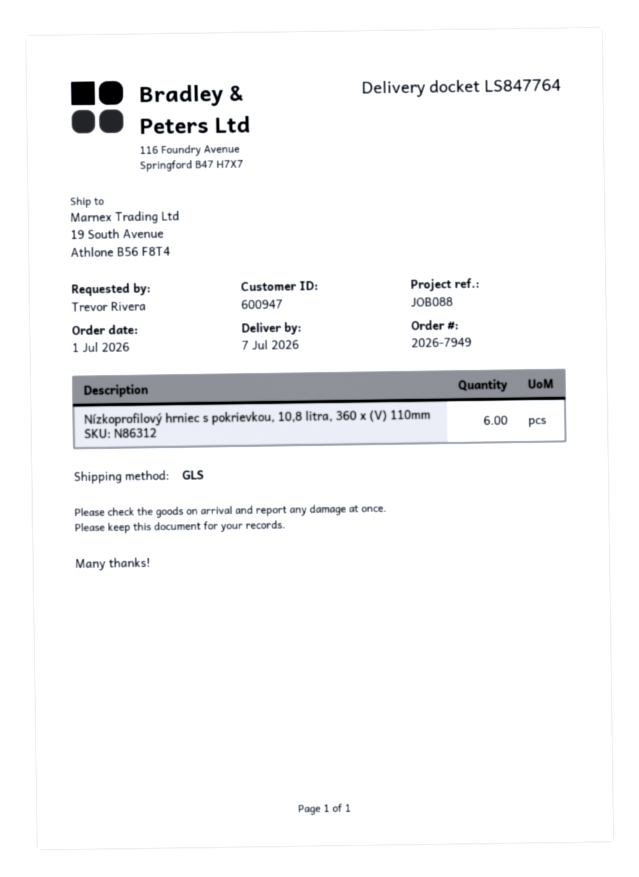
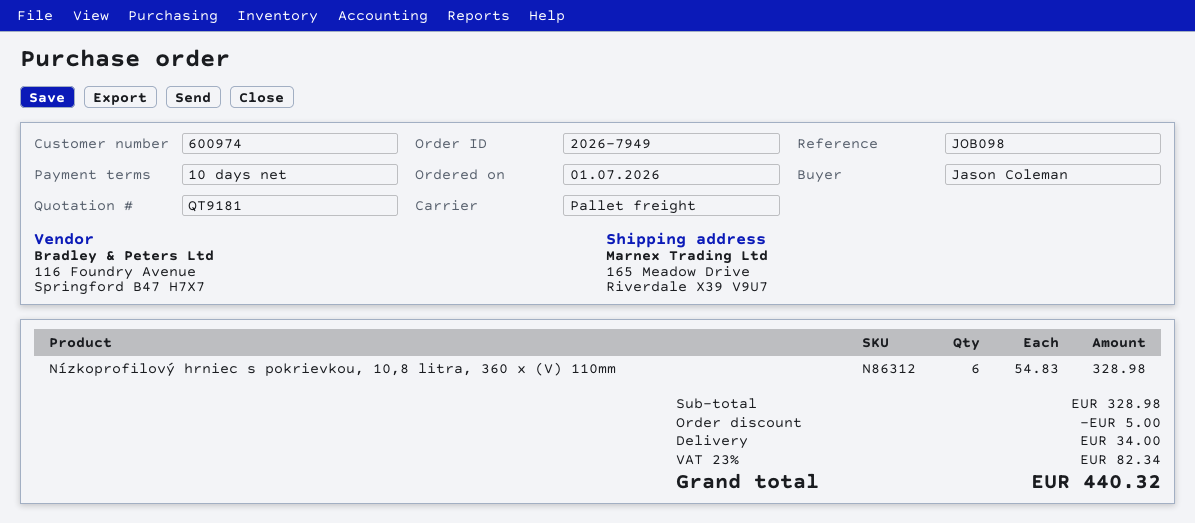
customer number: 600947 -> 600974
reference: JOB088 -> JOB098
ordered by: Trevor Rivera -> Jason Coleman
shipping method: GLS -> pallet freight
ship to: 19 South Avenue, Athlone B56 F8T4 -> 165 Meadow Drive, Riverdale X39 V9U7

